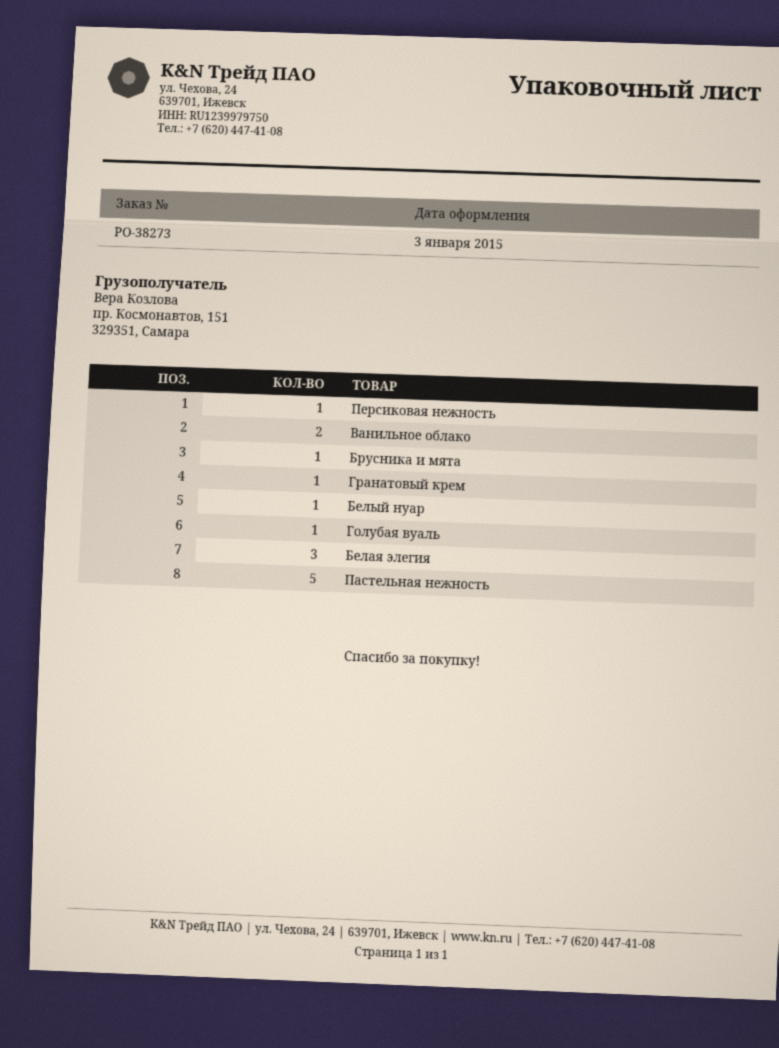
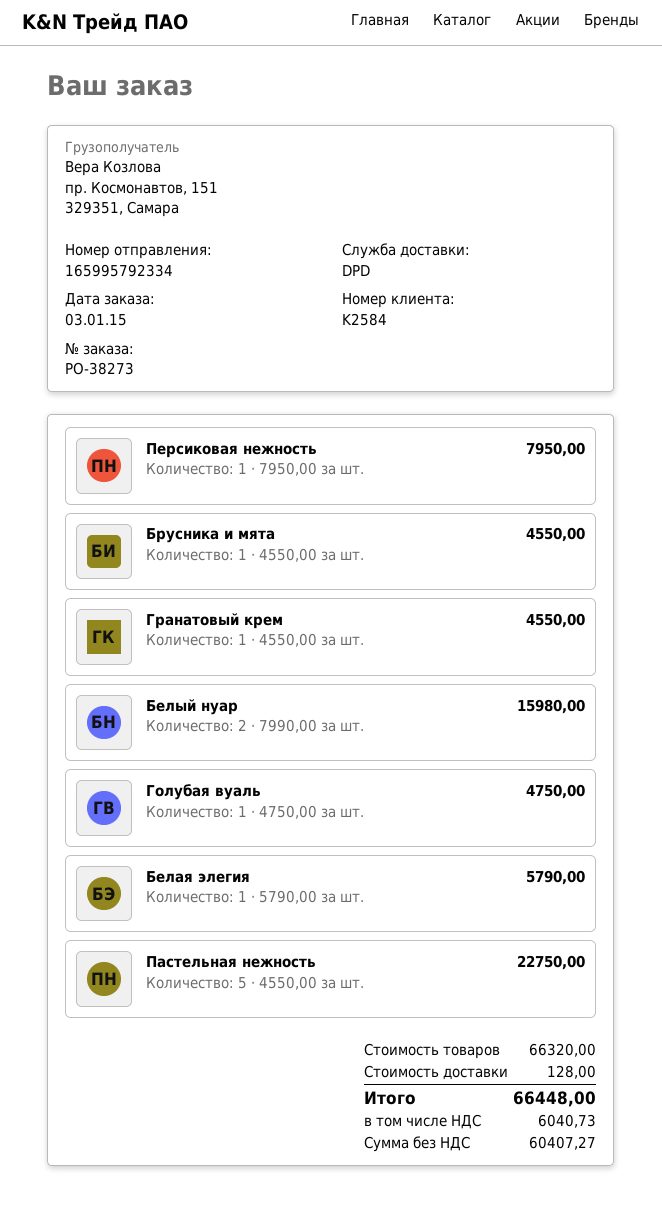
Ванильное облако: 2 -> none
Белый нуар: 1 -> 2
Белая элегия: 3 -> 1

